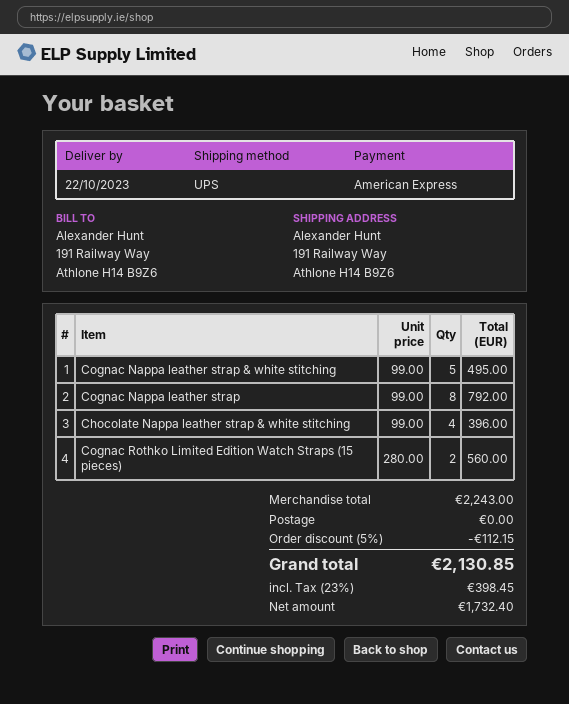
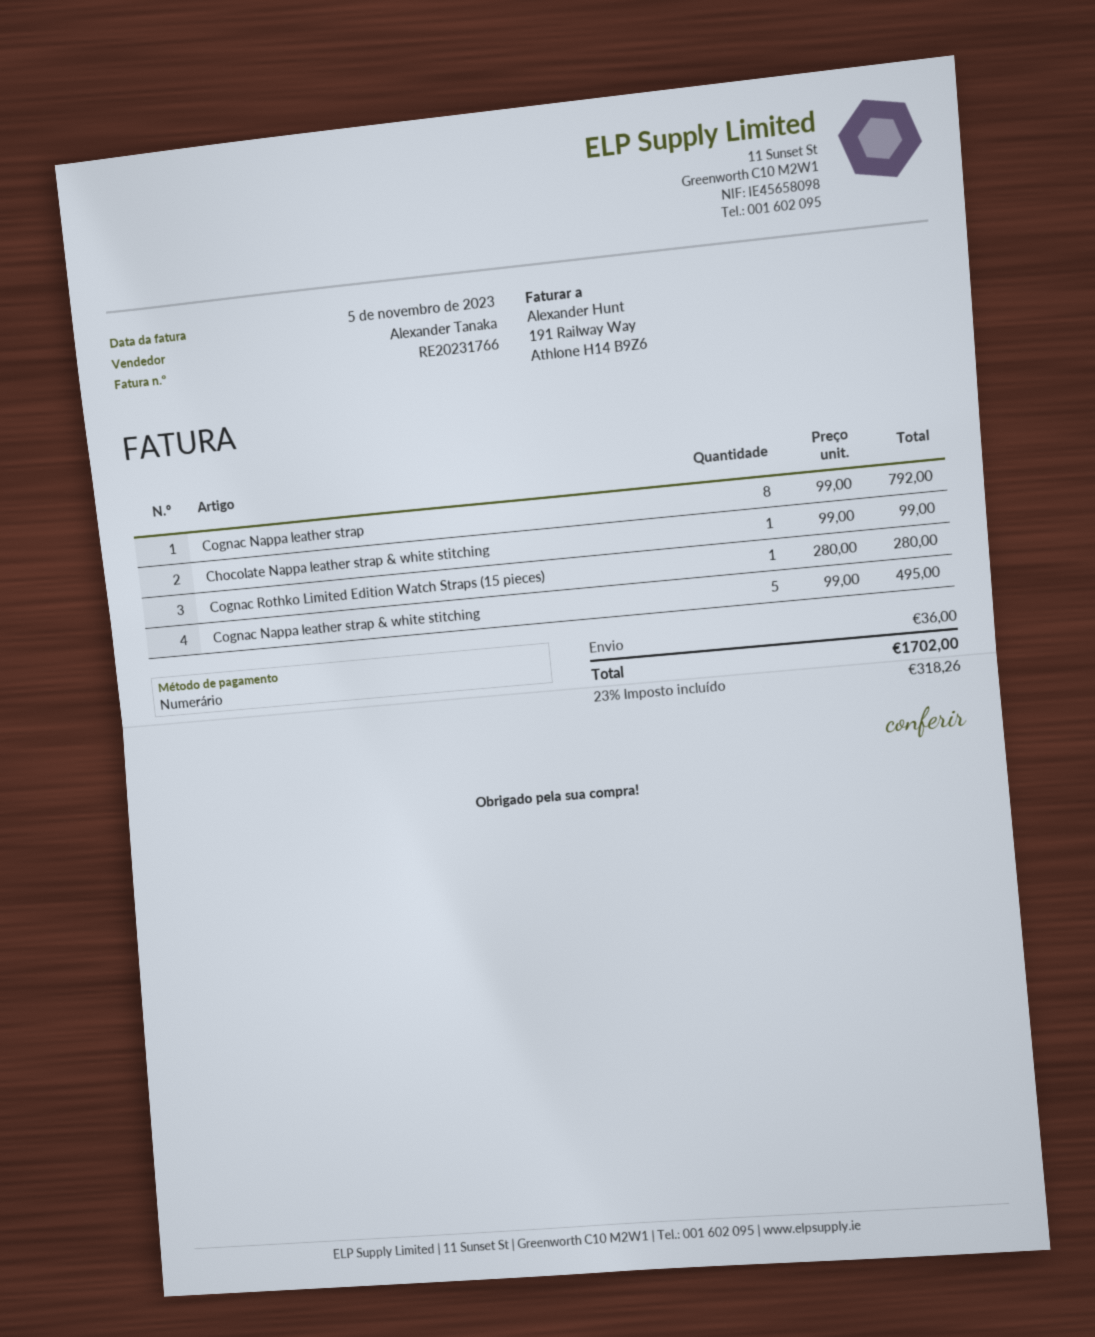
payment method: American Express -> cash
Chocolate Nappa leather strap & white stitching: 4 x 99.00 = 396.00 -> 1 x 99.00 = 99.00
Cognac Rothko Limited Edition Watch Straps (15 pieces): 2 x 280.00 = 560.00 -> 1 x 280.00 = 280.00
discount: 5% = 112.15 -> none
shipping: 0.00 -> 36.00
tax: 23% = 398.45 -> 23% = 318.26
total: 2130.85 -> 1702.00

